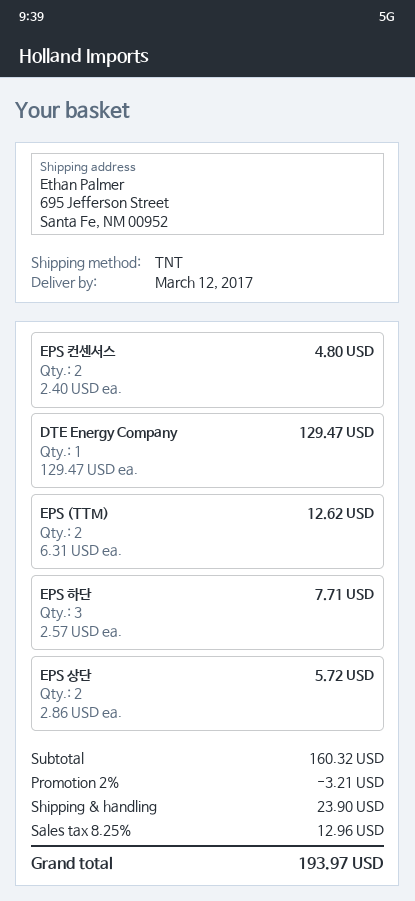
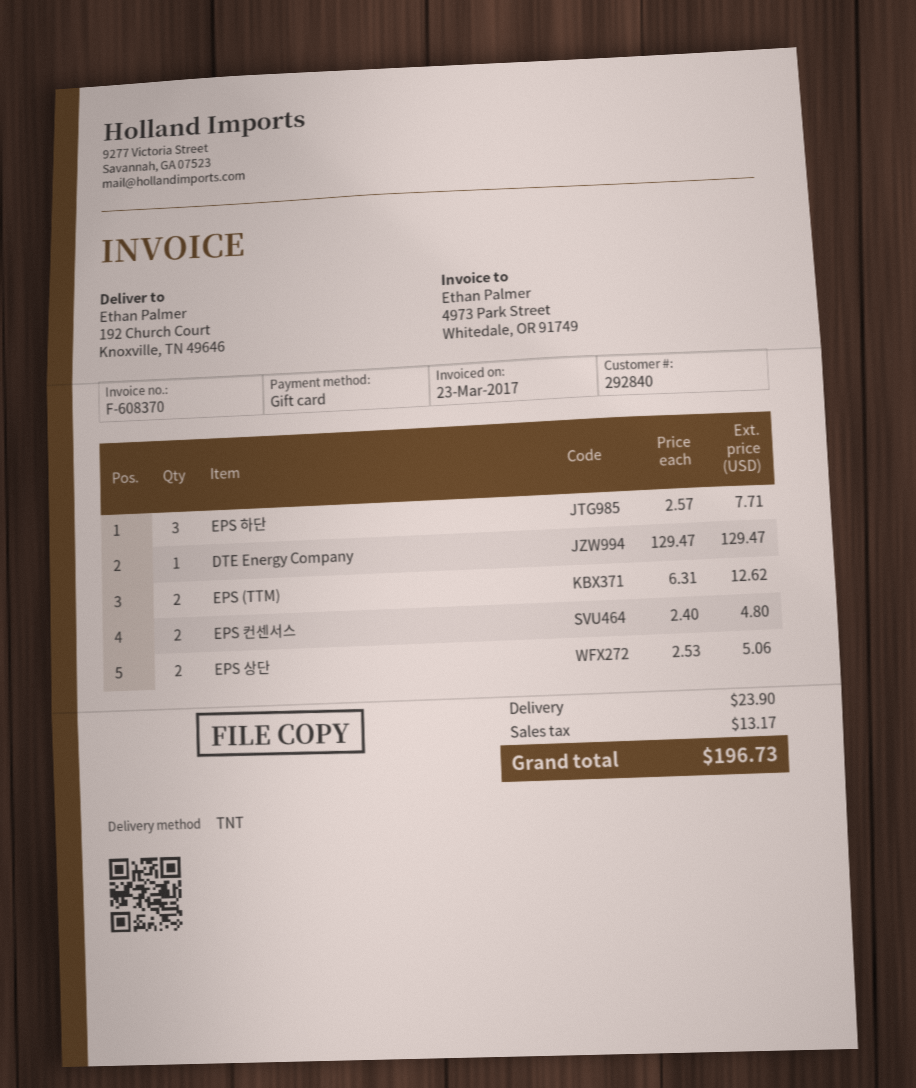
ship to: 695 Jefferson Street, Santa Fe, NM 00952 -> 192 Church Court, Knoxville, TN 49646
EPS 상단: 2 x 2.86 = 5.72 -> 2 x 2.53 = 5.06
discount: 2% = 3.21 -> none
tax: 12.96 -> 13.17
total: 193.97 -> 196.73

